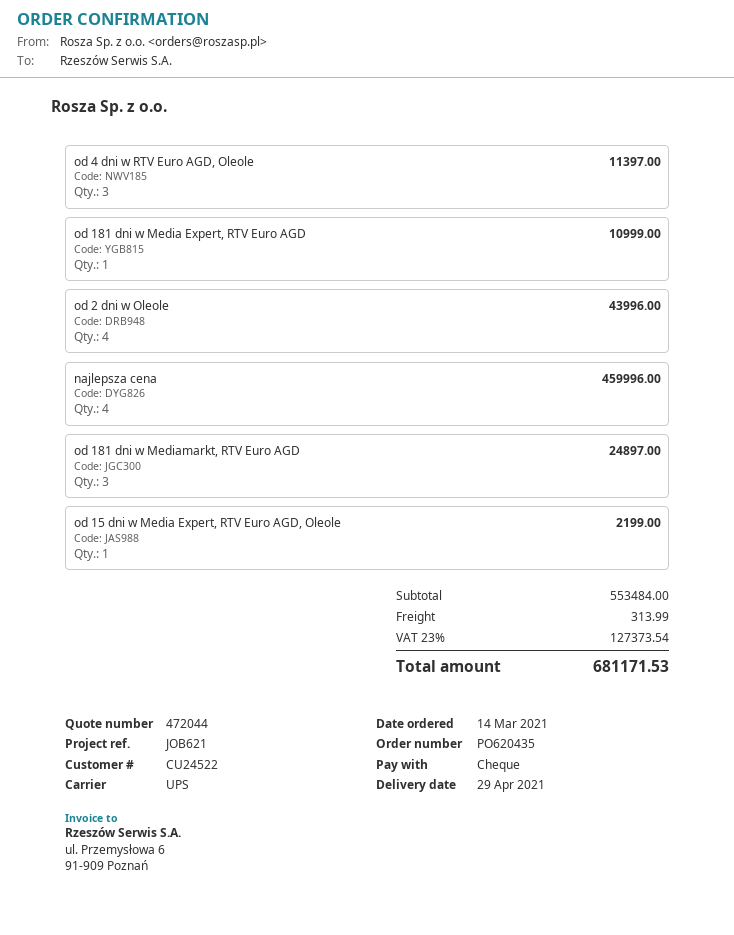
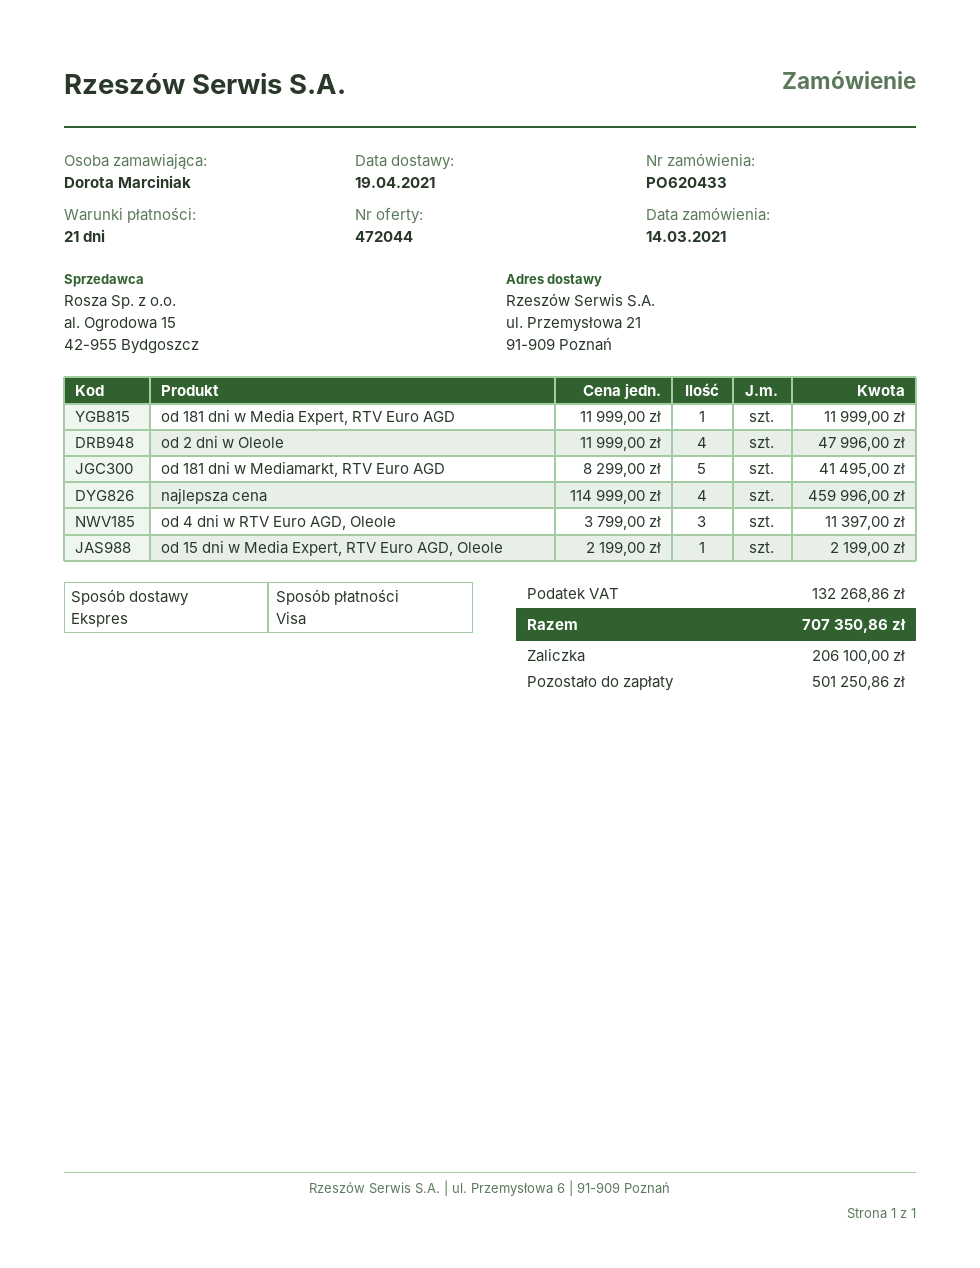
order number: PO620435 -> PO620433
delivery date: 2021-04-29 -> 2021-04-19
payment method: cheque -> Visa
shipping method: UPS -> express
od 181 dni w Media Expert, RTV Euro AGD: 1 for 10999.00 -> 1 for 11999.00
od 2 dni w Oleole: 4 for 43996.00 -> 4 for 47996.00
od 181 dni w Mediamarkt, RTV Euro AGD: 3 for 24897.00 -> 5 for 41495.00
shipping: 313.99 -> none
tax: 127373.54 -> 132268.86
total: 681171.53 -> 707350.86

